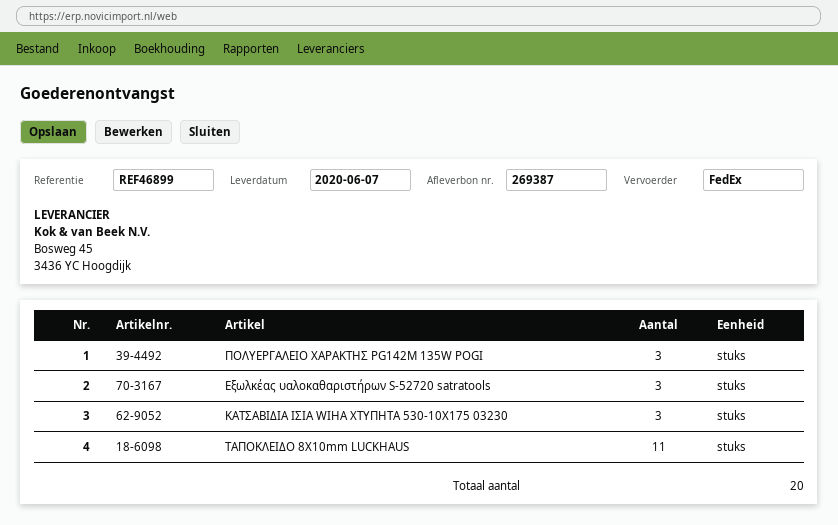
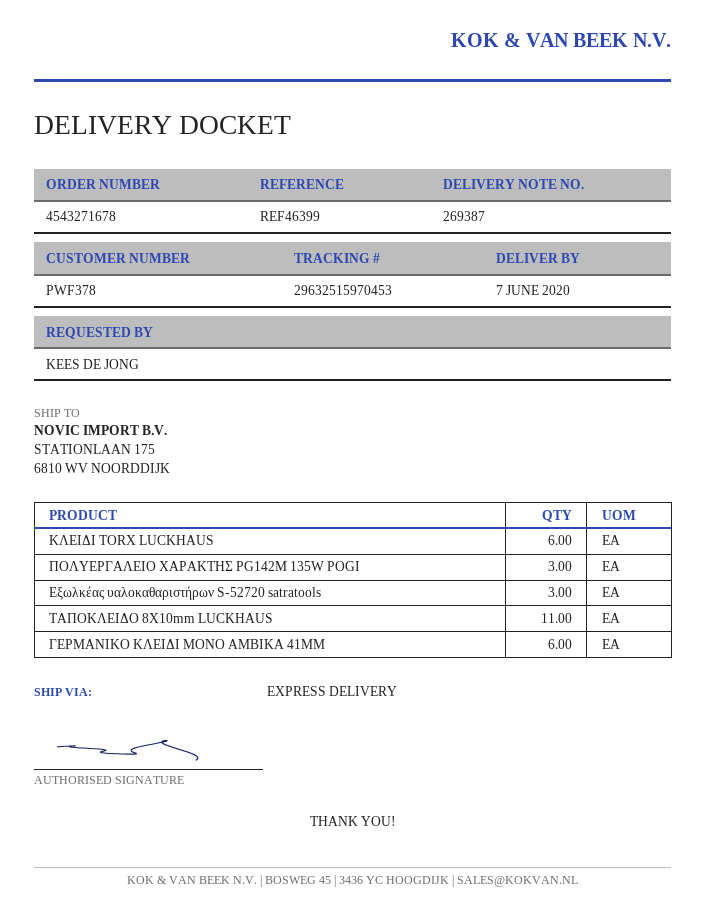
reference: REF46899 -> REF46399
shipping method: FedEx -> express
ΚΑΤΣΑΒΙΔΙΑ ΙΣΙΑ WIHA ΧΤΥΠΗΤΑ 530-10Χ175 03230: 3 -> none
ΚΛΕΙΔΙ TORX LUCKHAUS: none -> 6
ΓΕΡΜΑΝΙΚO ΚΛΕΙΔΙ ΜΟΝΟ AMBIKA 41MM: none -> 6

